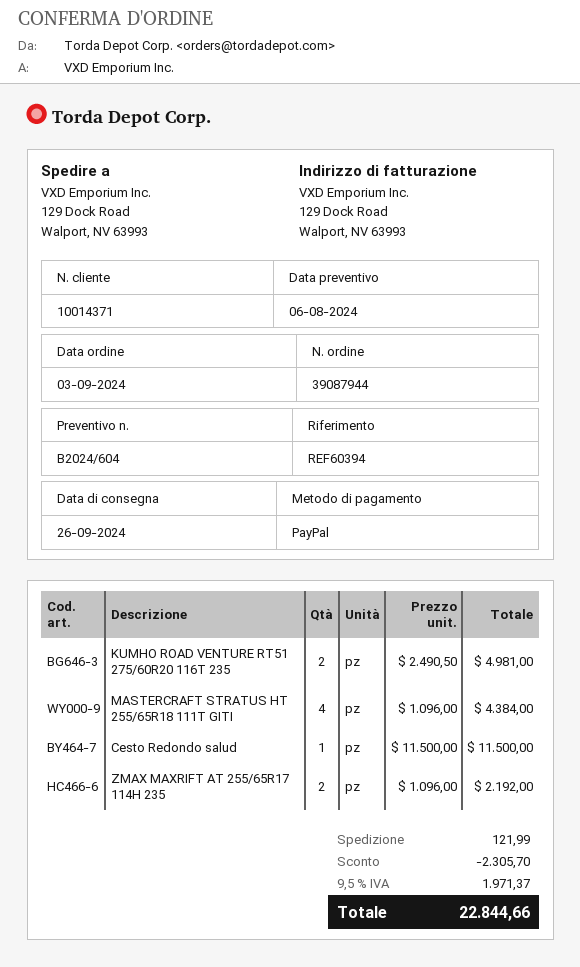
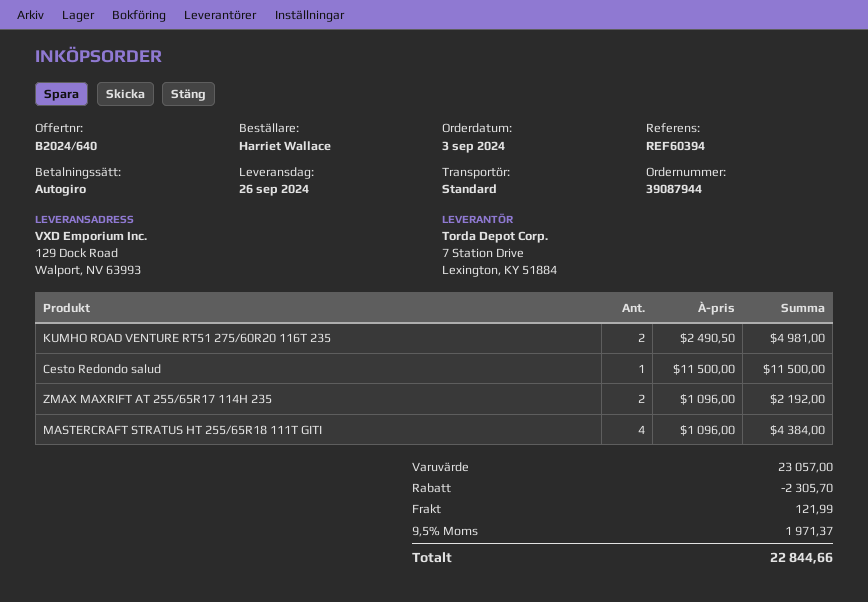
quote number: B2024/604 -> B2024/640
payment method: PayPal -> direct debit

